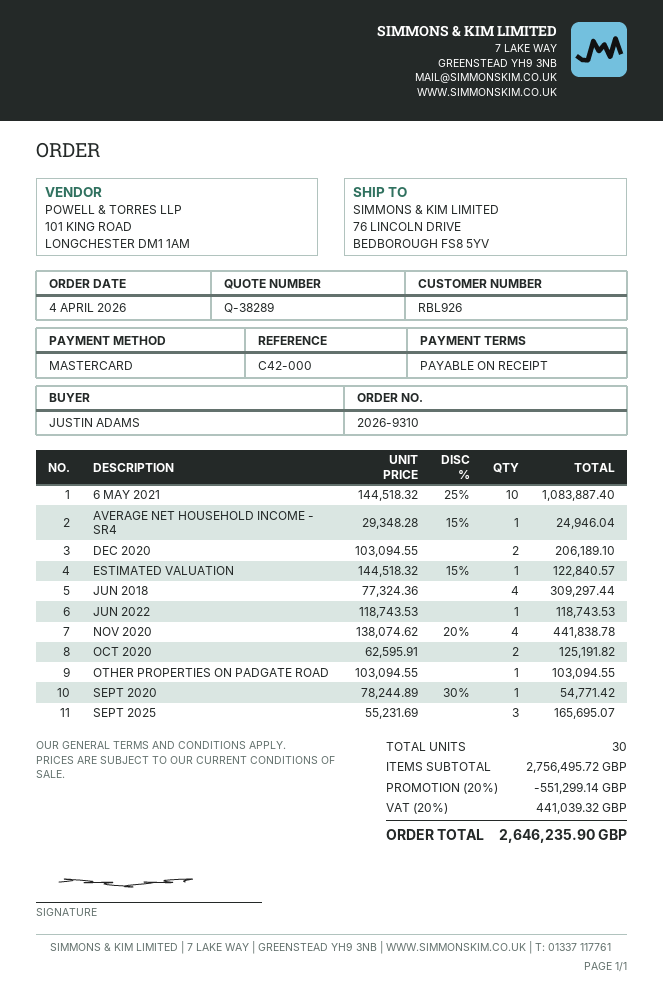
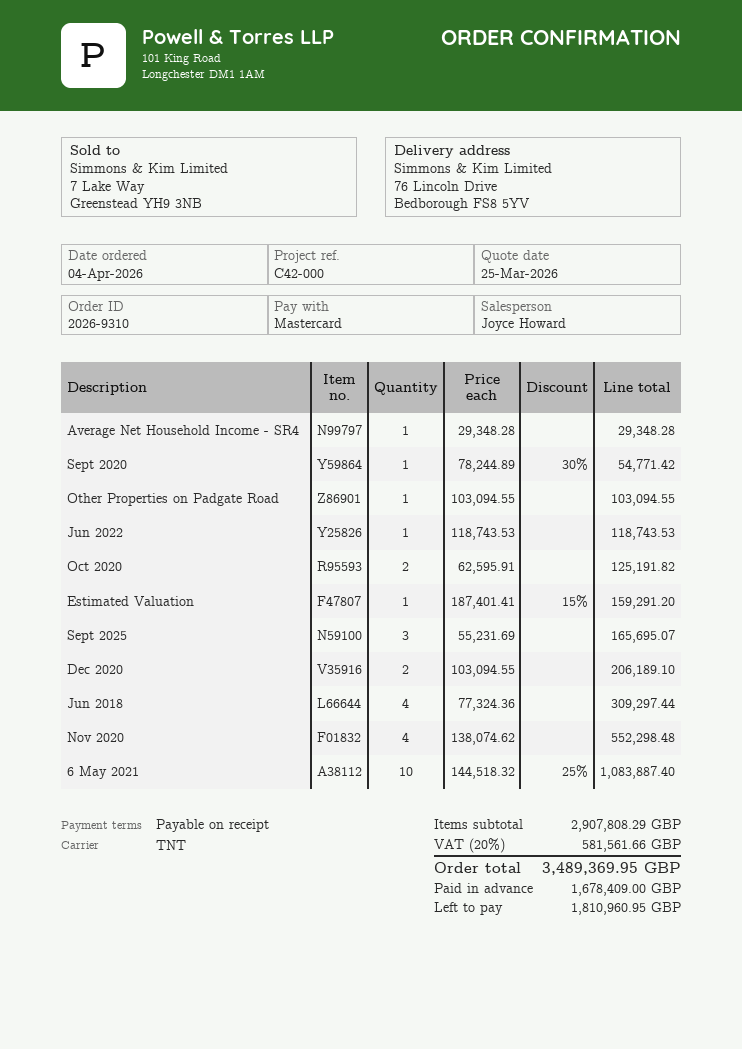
AVERAGE NET HOUSEHOLD INCOME - SR4: 1 x 29348.28 - 15% = 24946.04 -> 1 x 29348.28 = 29348.28
ESTIMATED VALUATION: 1 x 144518.32 - 15% = 122840.57 -> 1 x 187401.41 - 15% = 159291.20
NOV 2020: 4 x 138074.62 - 20% = 441838.78 -> 4 x 138074.62 = 552298.48
subtotal: 2756495.72 -> 2907808.29
discount: 20% = 551299.14 -> none
tax: 20% = 441039.32 -> 20% = 581561.66
total: 2646235.90 -> 3489369.95

